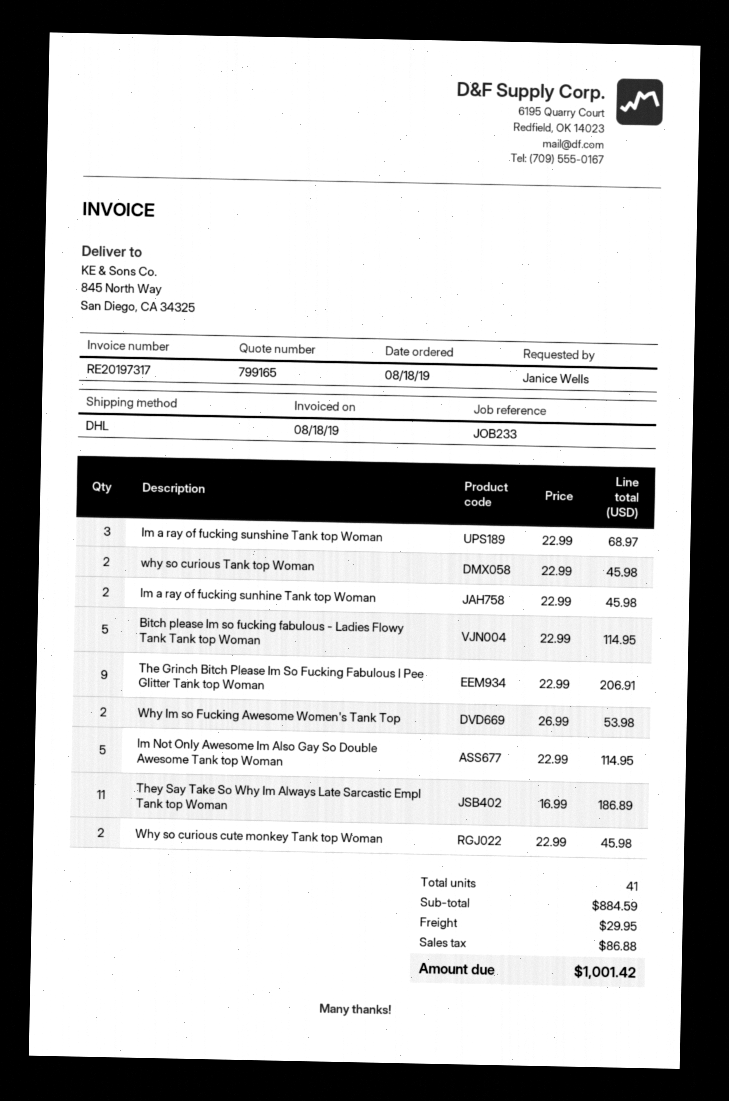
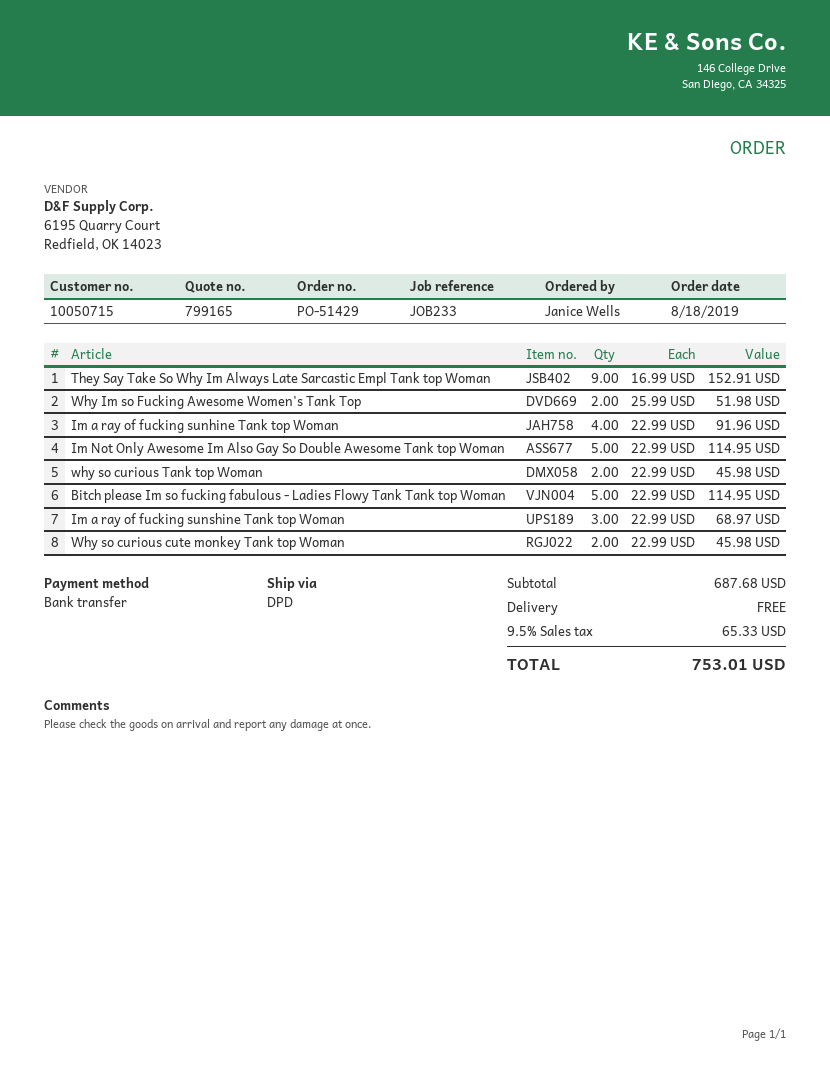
shipping method: DHL -> DPD
Im a ray of fucking sunhine Tank top Woman: 2 x 22.99 = 45.98 -> 4 x 22.99 = 91.96
The Grinch Bitch Please Im So Fucking Fabulous I Pee Glitter Tank top Woman: 9 x 22.99 = 206.91 -> none
Why Im so Fucking Awesome Women's Tank Top: 2 x 26.99 = 53.98 -> 2 x 25.99 = 51.98
They Say Take So Why Im Always Late Sarcastic Empl Tank top Woman: 11 x 16.99 = 186.89 -> 9 x 16.99 = 152.91
subtotal: 884.59 -> 687.68
shipping: 29.95 -> 0.00
tax: 86.88 -> 65.33
total: 1001.42 -> 753.01

